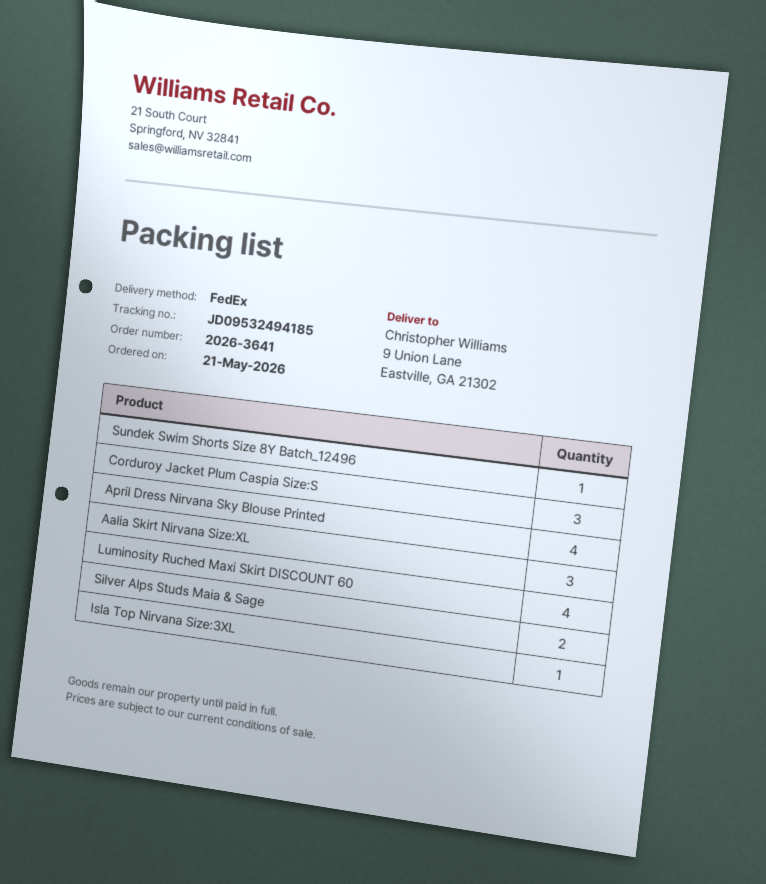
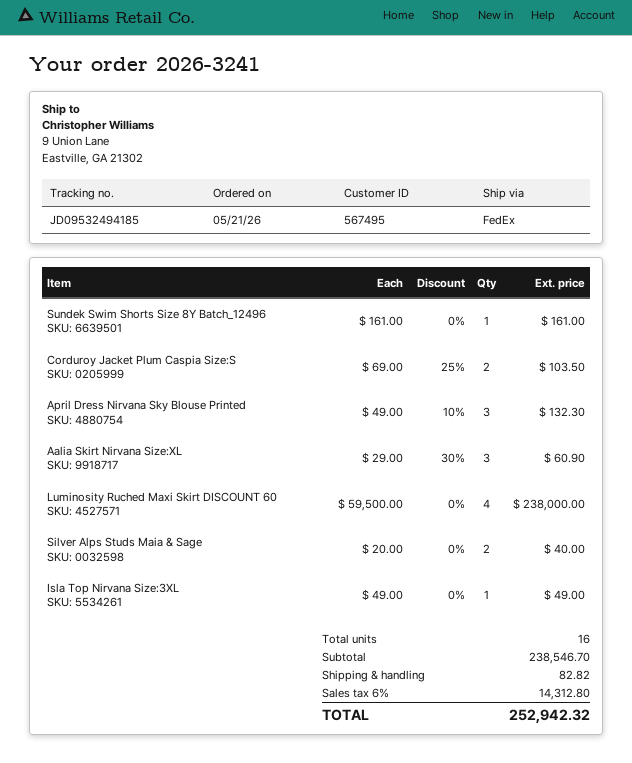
order number: 2026-3641 -> 2026-3241
Corduroy Jacket Plum Caspia Size:S: 3 -> 2
April Dress Nirvana Sky Blouse Printed: 4 -> 3

